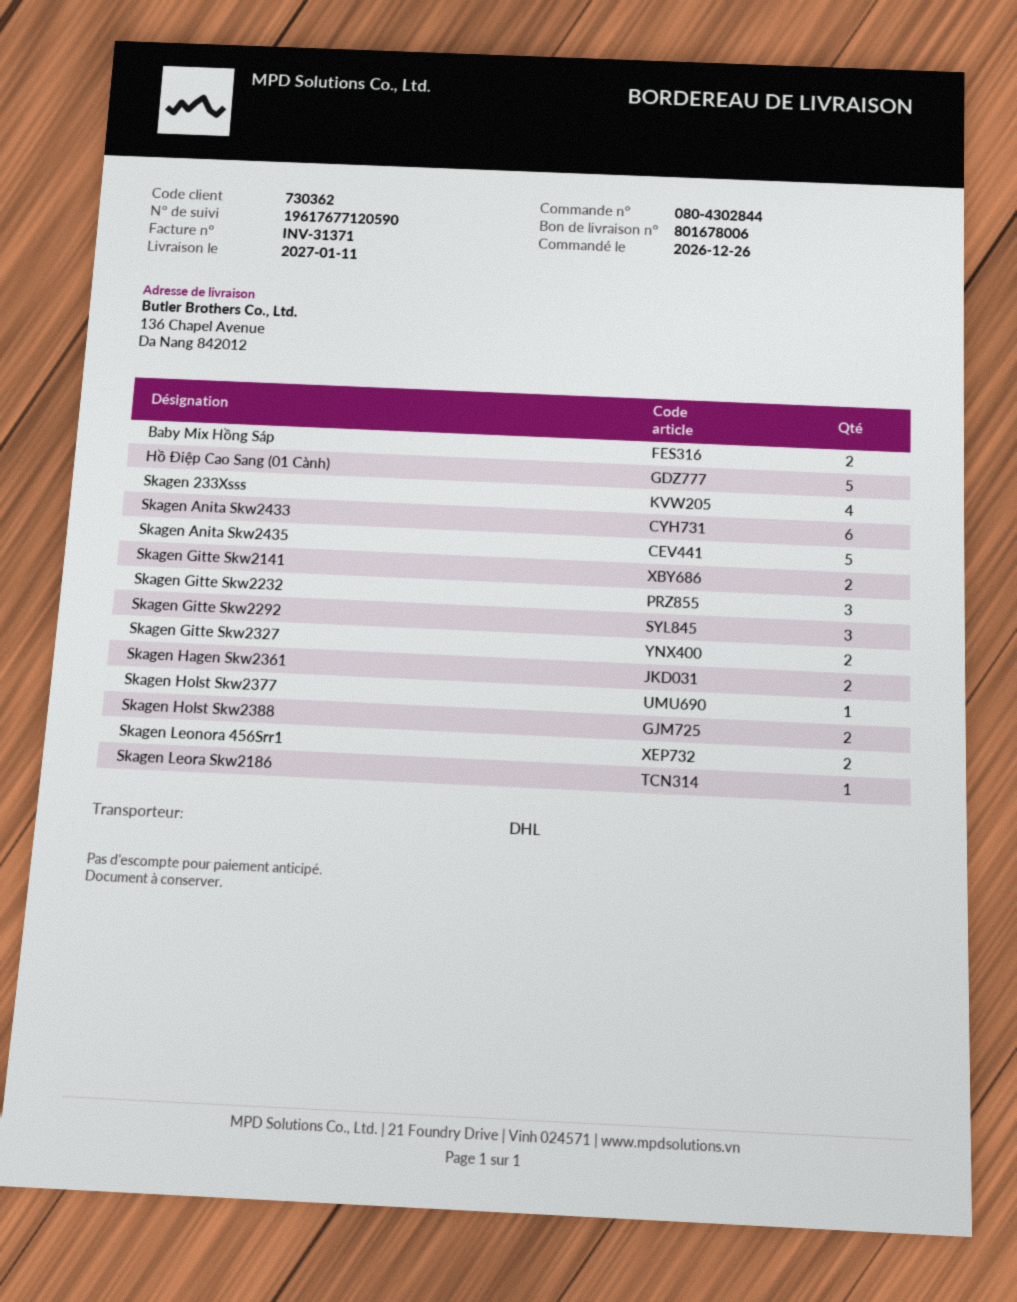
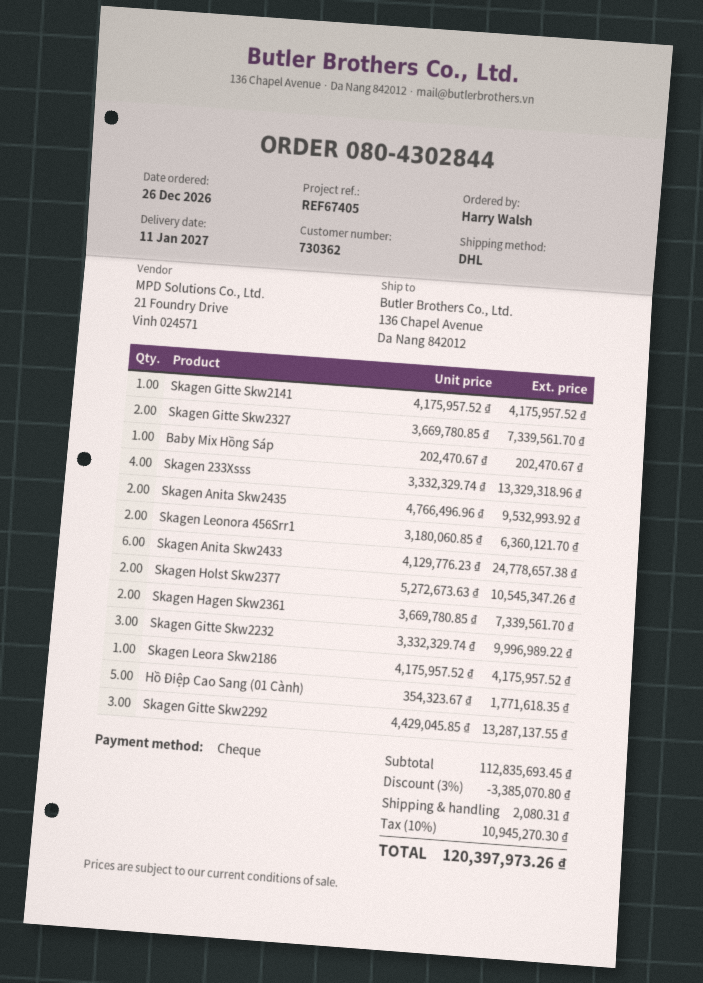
Baby Mix Hồng Sáp: 2 -> 1
Skagen Anita Skw2435: 5 -> 2
Skagen Gitte Skw2141: 2 -> 1
Skagen Holst Skw2377: 1 -> 2
Skagen Holst Skw2388: 2 -> none

